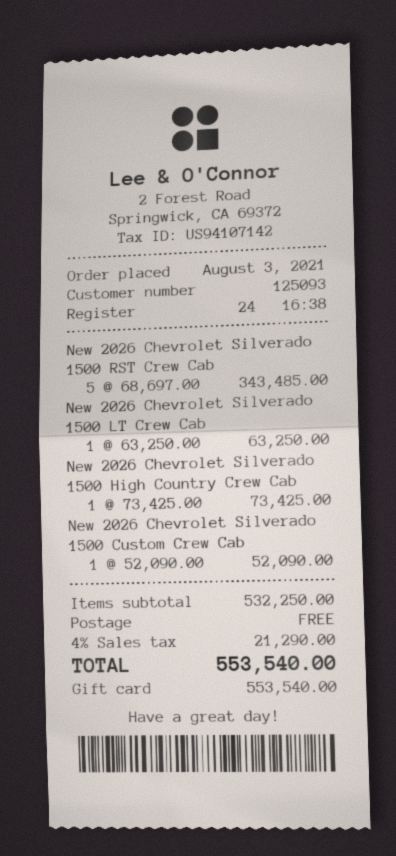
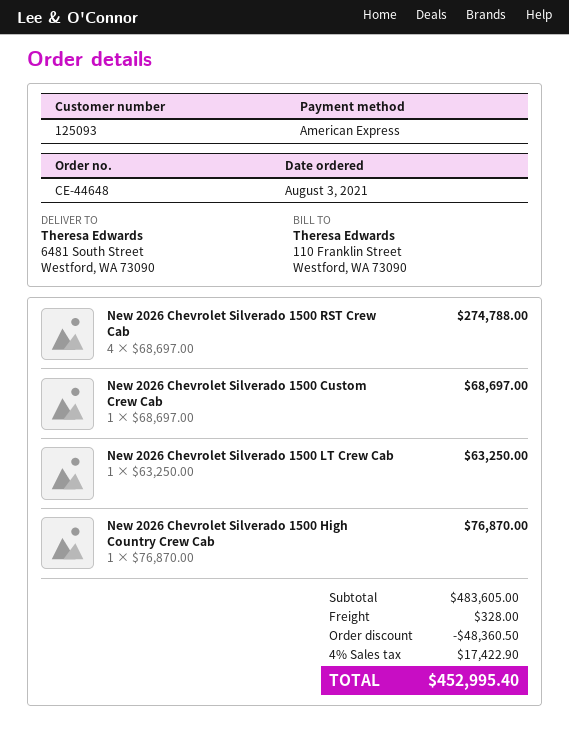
payment method: gift card -> American Express
New 2026 Chevrolet Silverado 1500 RST Crew Cab: 5 x 68697.00 = 343485.00 -> 4 x 68697.00 = 274788.00
New 2026 Chevrolet Silverado 1500 High Country Crew Cab: 1 x 73425.00 = 73425.00 -> 1 x 76870.00 = 76870.00
New 2026 Chevrolet Silverado 1500 Custom Crew Cab: 1 x 52090.00 = 52090.00 -> 1 x 68697.00 = 68697.00
subtotal: 532250.00 -> 483605.00
discount: none -> 48360.50
shipping: 0.00 -> 328.00
tax: 4% = 21290.00 -> 4% = 17422.90
total: 553540.00 -> 452995.40

